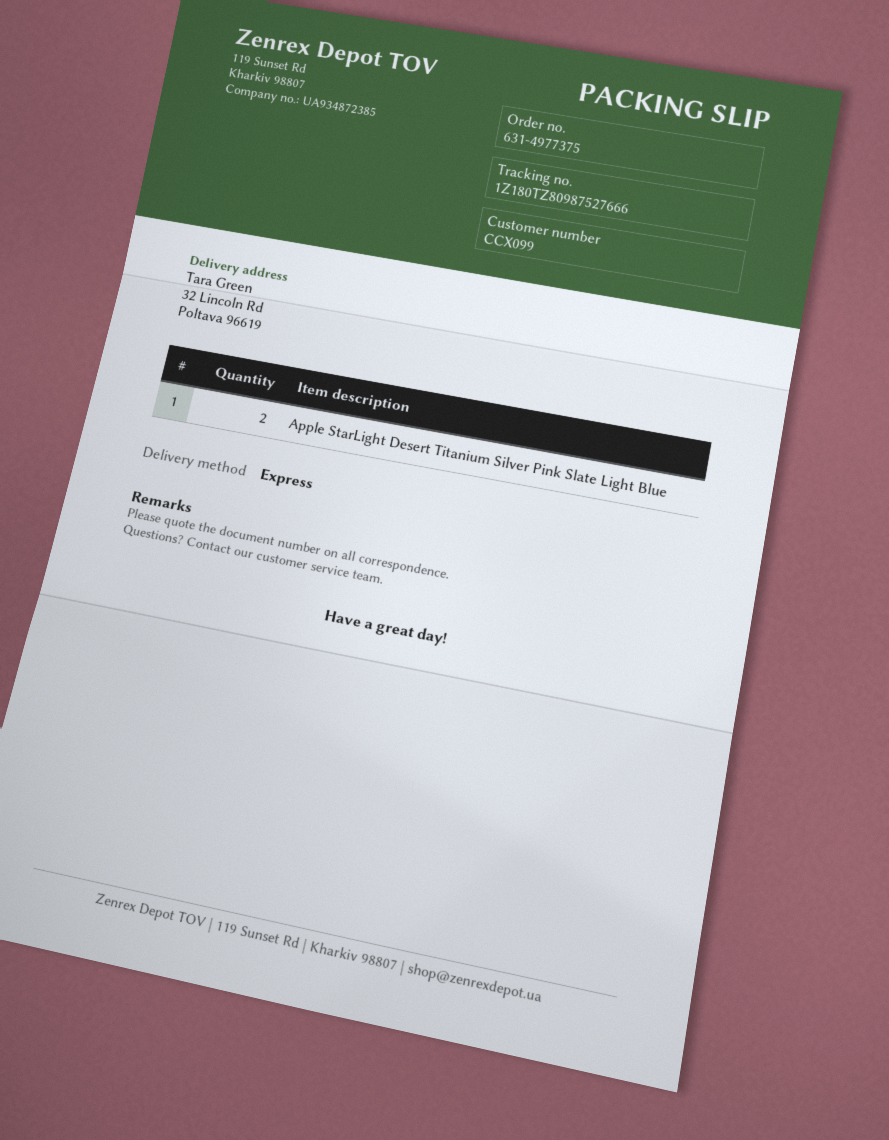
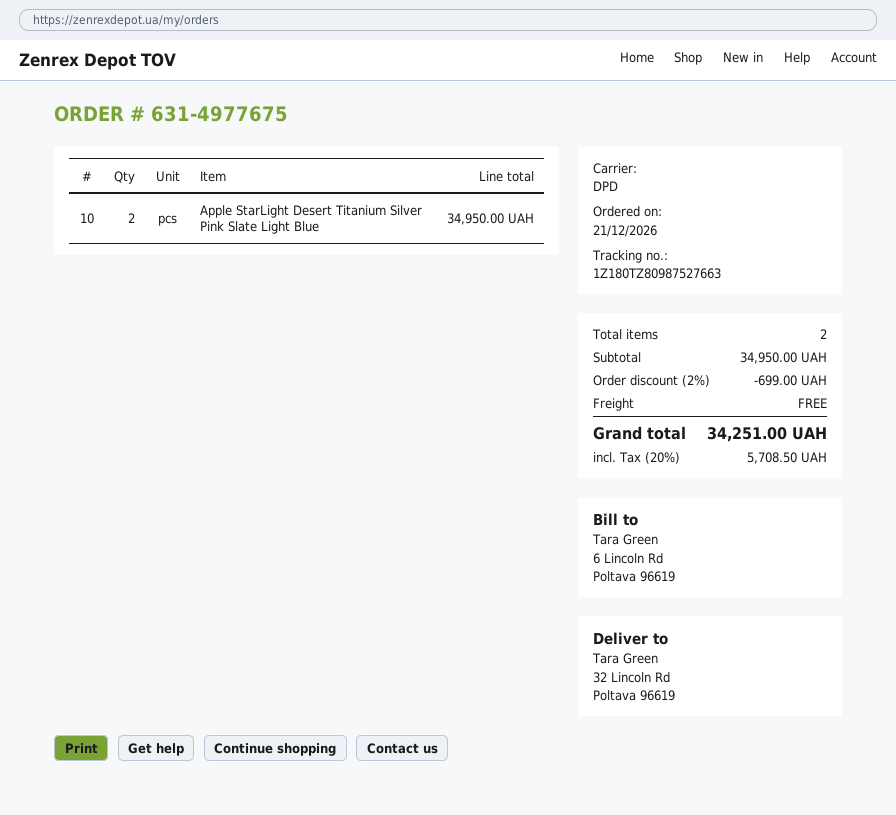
order number: 631-4977375 -> 631-4977675
shipping method: express -> DPD
tracking number: 1Z180TZ80987527666 -> 1Z180TZ80987527663

